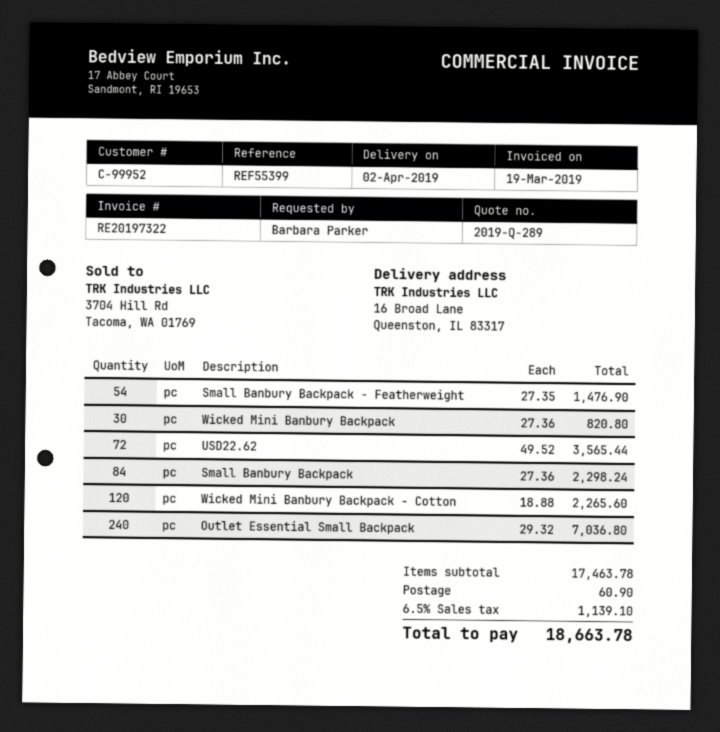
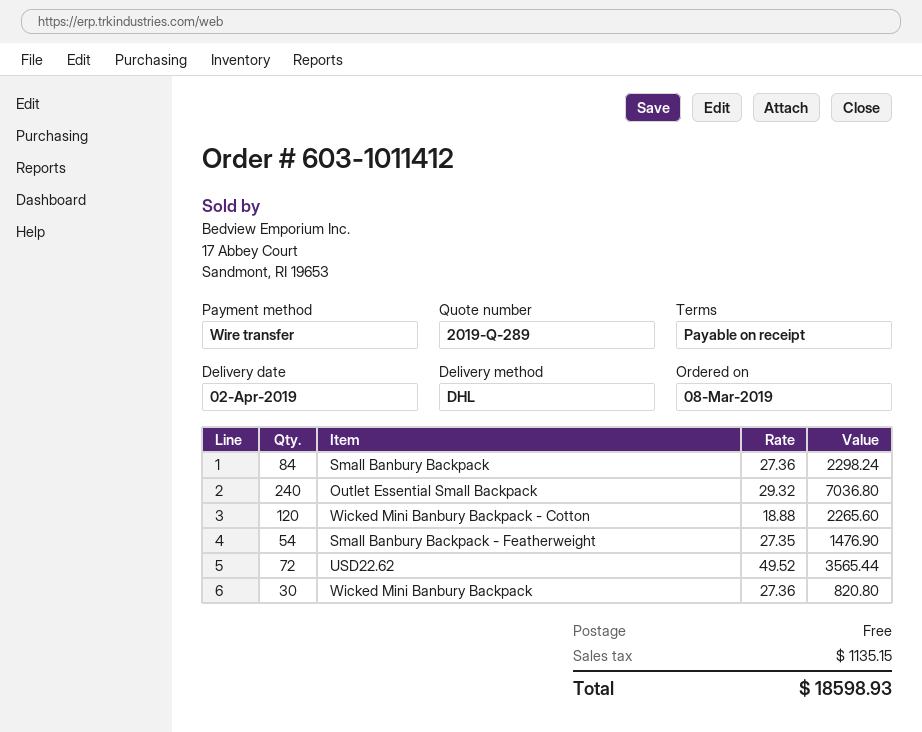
shipping: 60.90 -> 0.00
tax: 1139.10 -> 1135.15
total: 18663.78 -> 18598.93

